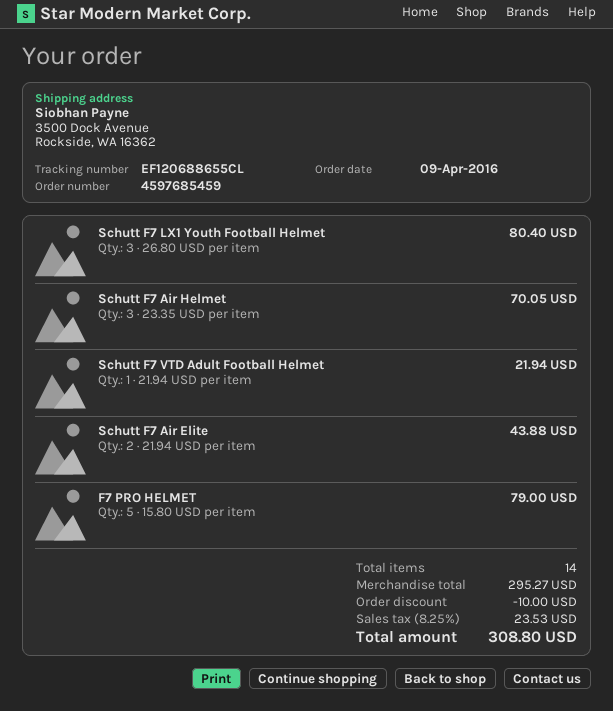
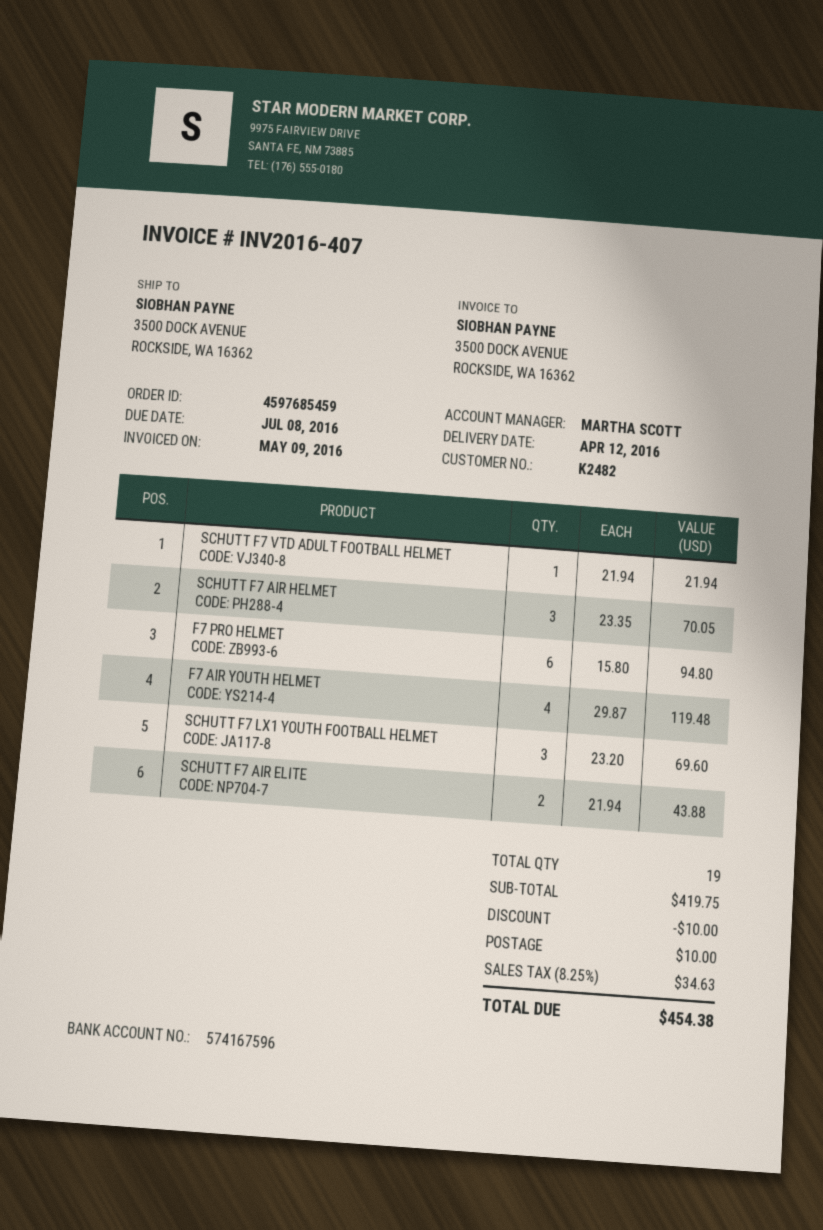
Schutt F7 LX1 Youth Football Helmet: 3 x 26.80 = 80.40 -> 3 x 23.20 = 69.60
F7 PRO HELMET: 5 x 15.80 = 79.00 -> 6 x 15.80 = 94.80
F7 AIR YOUTH HELMET: none -> 4 x 29.87 = 119.48
total quantity: 14 -> 19
subtotal: 295.27 -> 419.75
shipping: none -> 10.00
tax: 8.25% = 23.53 -> 8.25% = 34.63
total: 308.80 -> 454.38

